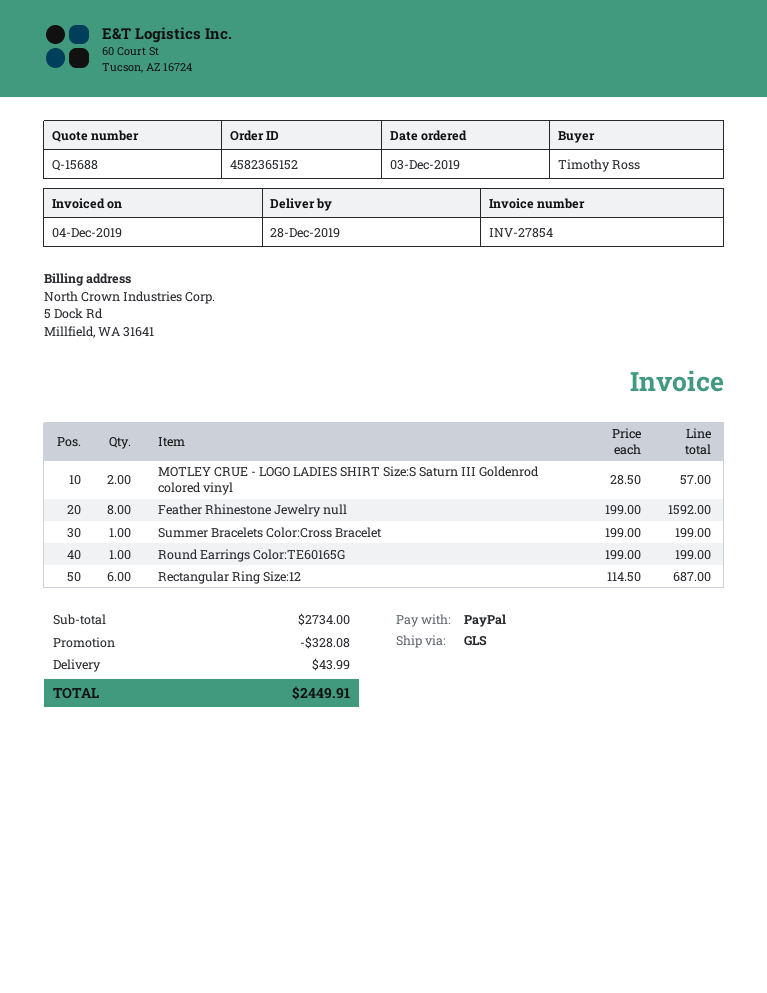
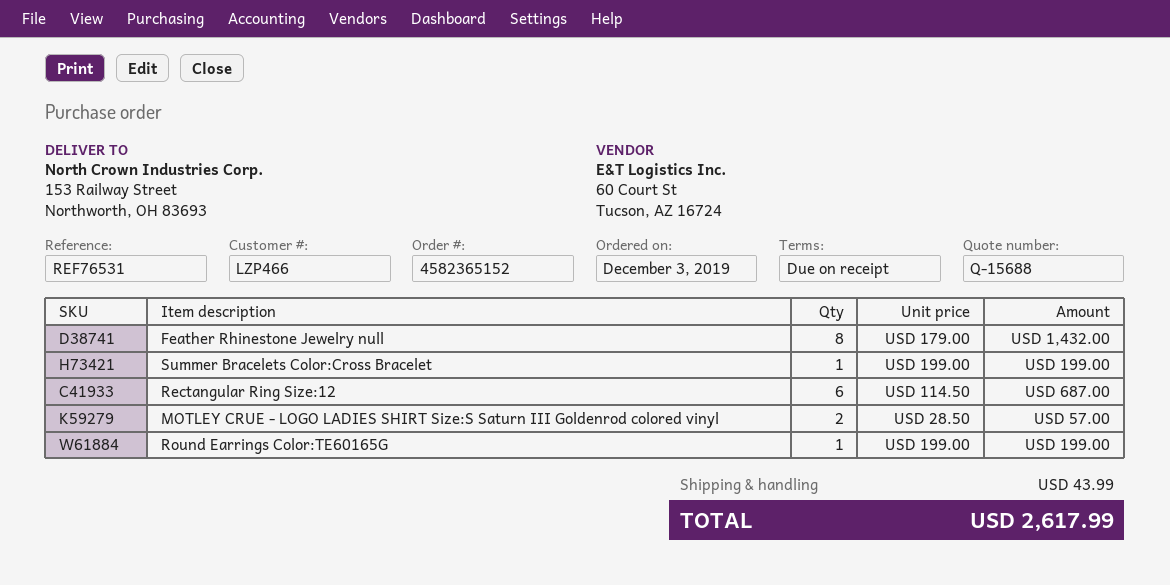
Feather Rhinestone Jewelry null: 8 x 199.00 = 1592.00 -> 8 x 179.00 = 1432.00
discount: 328.08 -> none
total: 2449.91 -> 2617.99

